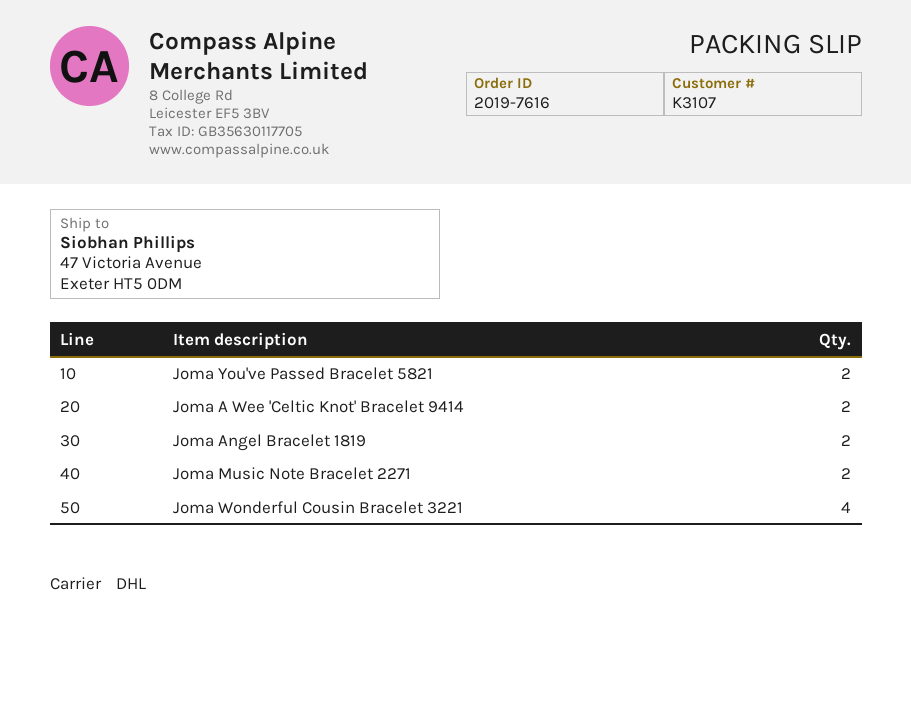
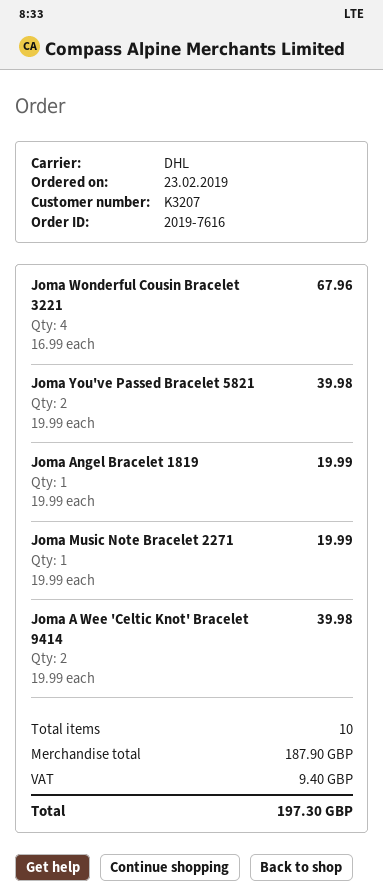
customer number: K3107 -> K3207
Joma Angel Bracelet 1819: 2 -> 1
Joma Music Note Bracelet 2271: 2 -> 1

